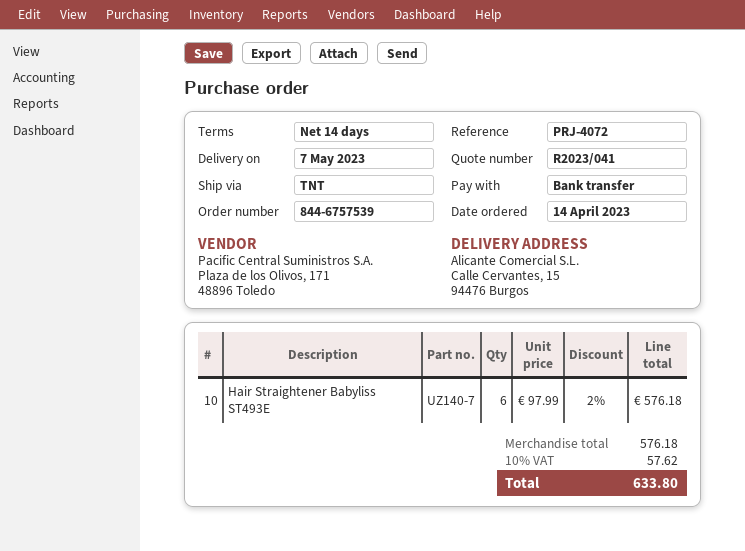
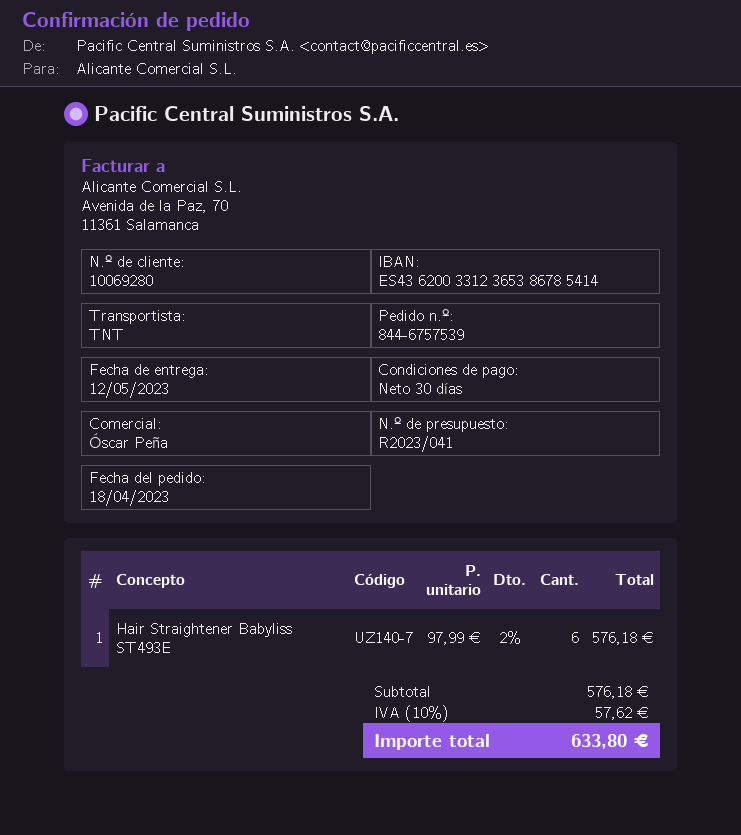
order date: 2023-04-14 -> 2023-04-18
delivery date: 2023-05-07 -> 2023-05-12
payment terms: 14 days -> 30 days

